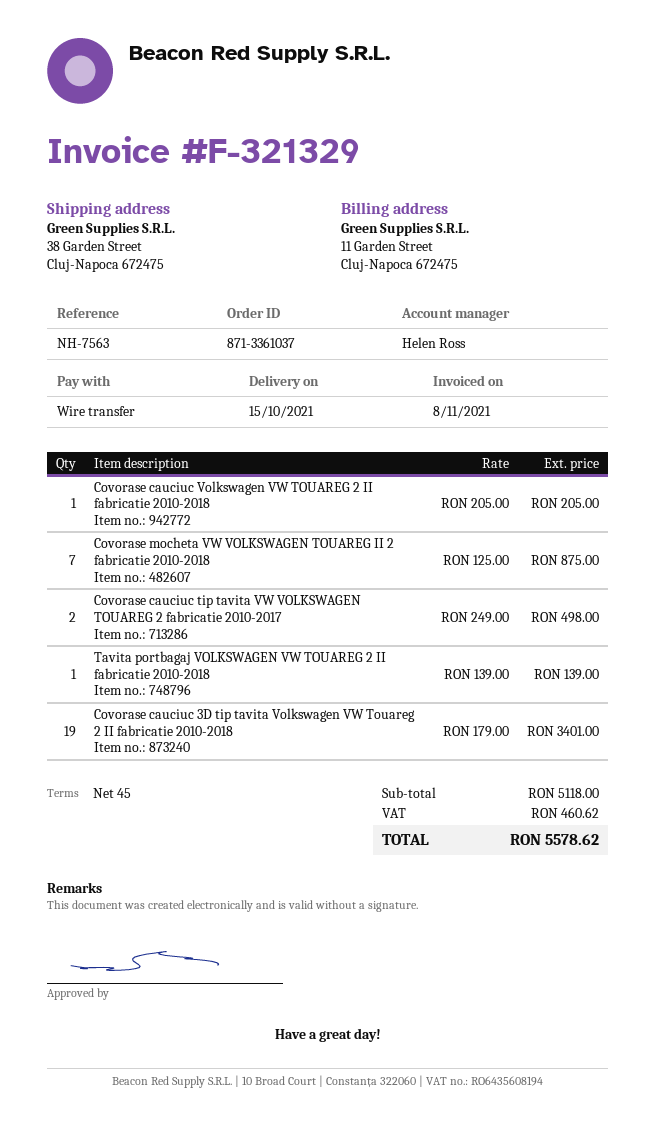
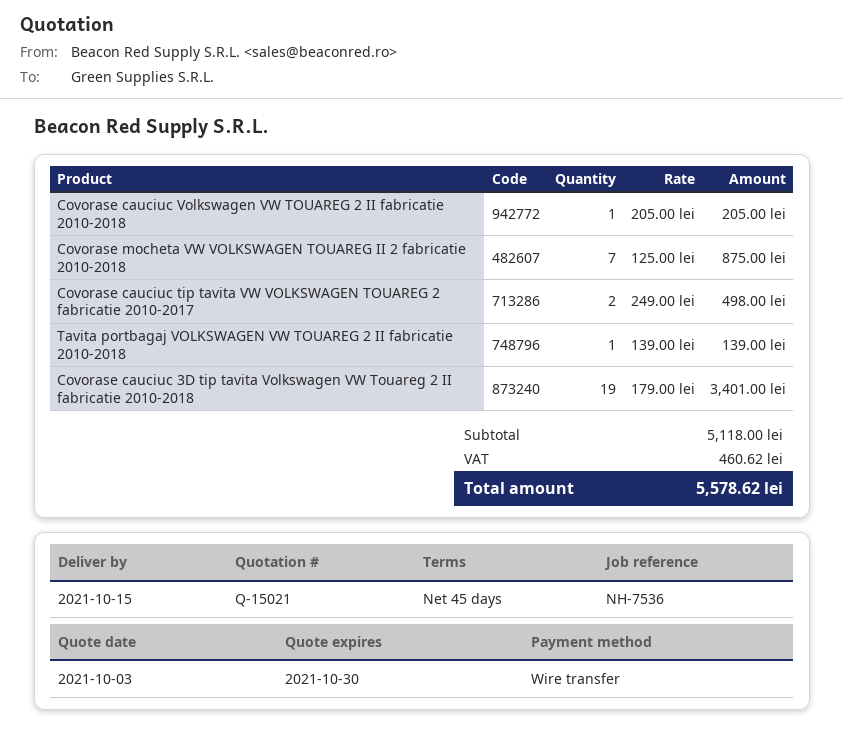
reference: NH-7563 -> NH-7536

